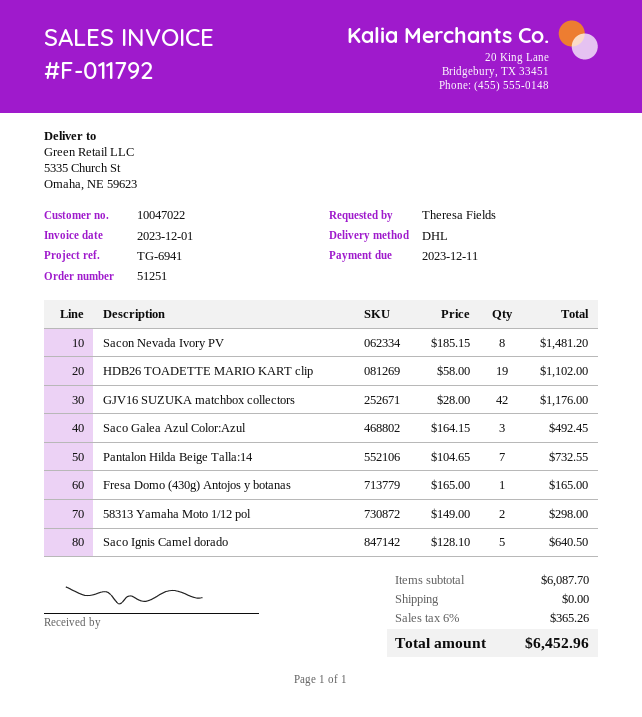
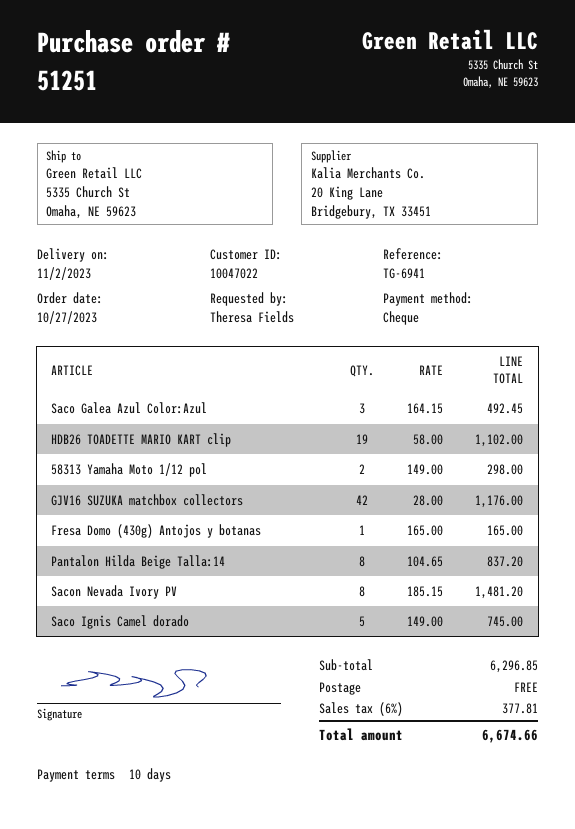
Pantalon Hilda Beige Talla:14: 7 x 104.65 = 732.55 -> 8 x 104.65 = 837.20
Saco Ignis Camel dorado: 5 x 128.10 = 640.50 -> 5 x 149.00 = 745.00
subtotal: 6087.70 -> 6296.85
tax: 6% = 365.26 -> 6% = 377.81
total: 6452.96 -> 6674.66

